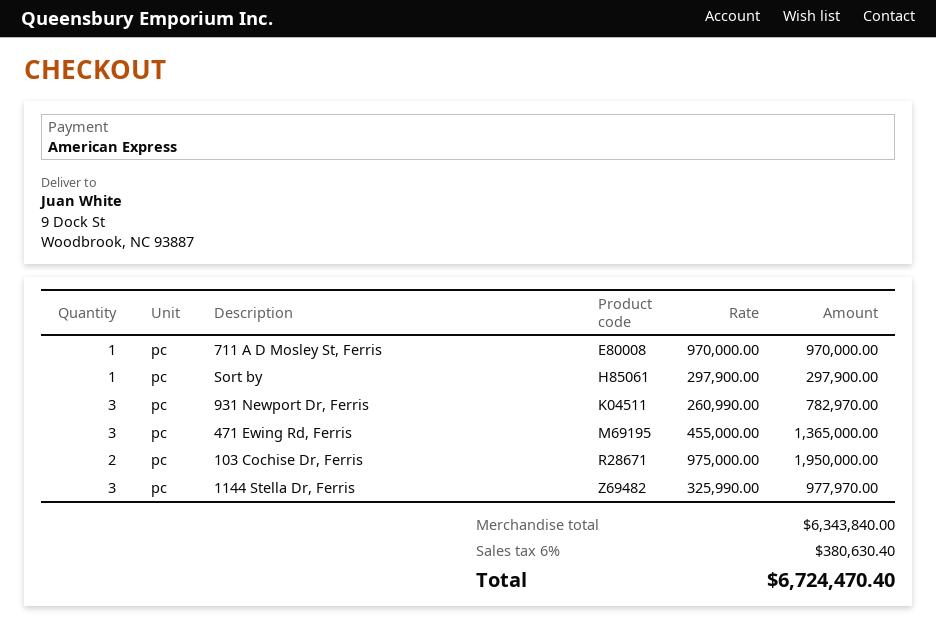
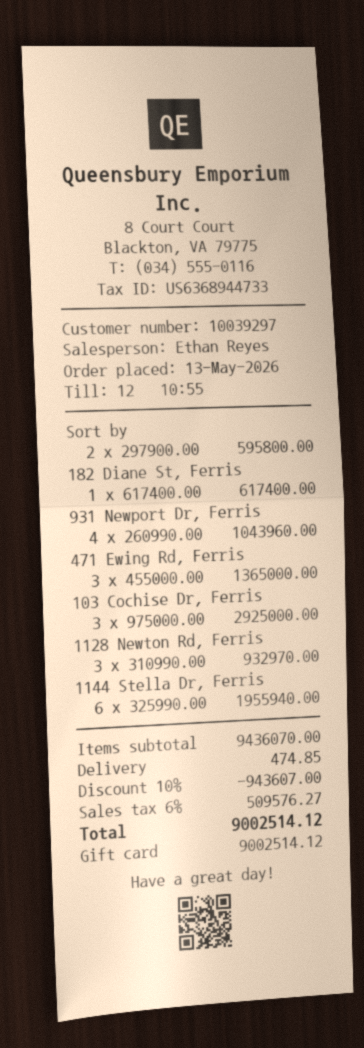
payment method: American Express -> gift card
711 A D Mosley St, Ferris: 1 x 970000.00 = 970000.00 -> none
Sort by: 1 x 297900.00 = 297900.00 -> 2 x 297900.00 = 595800.00
931 Newport Dr, Ferris: 3 x 260990.00 = 782970.00 -> 4 x 260990.00 = 1043960.00
103 Cochise Dr, Ferris: 2 x 975000.00 = 1950000.00 -> 3 x 975000.00 = 2925000.00
1144 Stella Dr, Ferris: 3 x 325990.00 = 977970.00 -> 6 x 325990.00 = 1955940.00
182 Diane St, Ferris: none -> 1 x 617400.00 = 617400.00
1128 Newton Rd, Ferris: none -> 3 x 310990.00 = 932970.00
subtotal: 6343840.00 -> 9436070.00
discount: none -> 10% = 943607.00
shipping: none -> 474.85
tax: 6% = 380630.40 -> 6% = 509576.27
total: 6724470.40 -> 9002514.12

